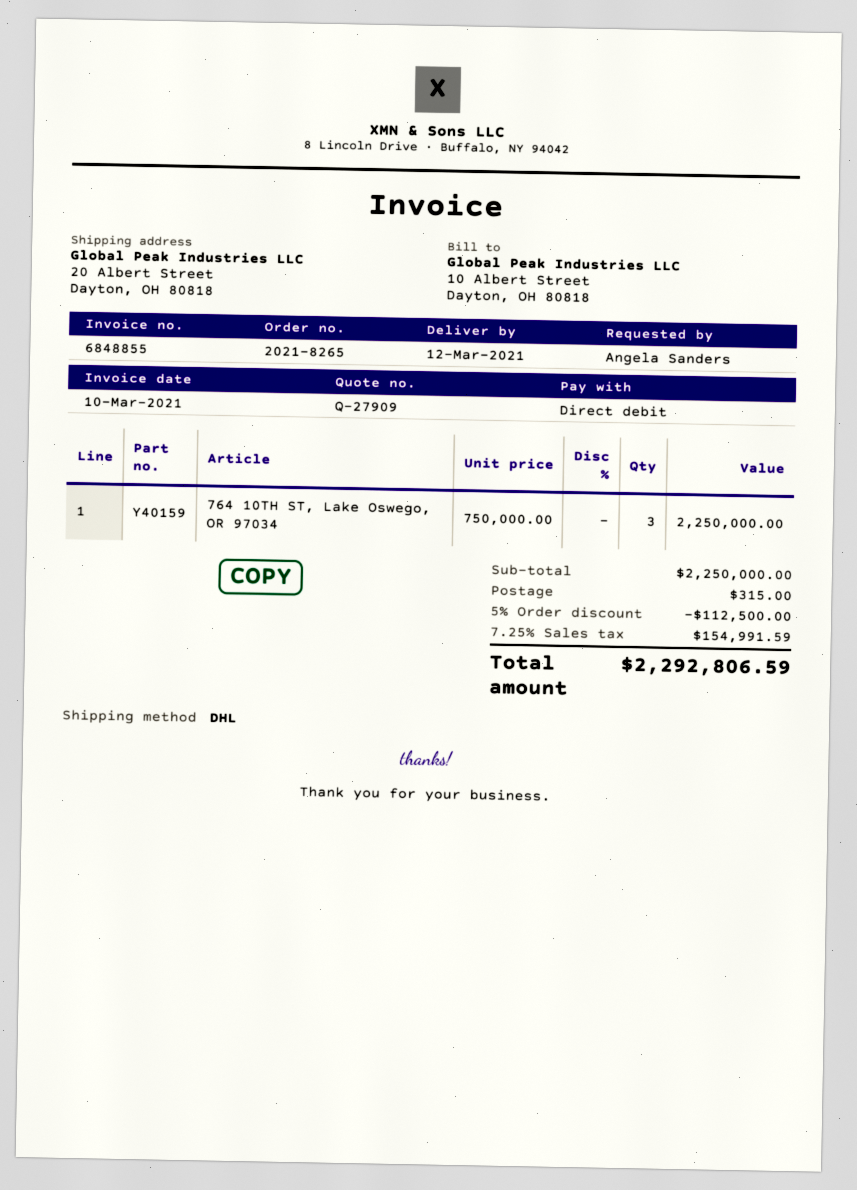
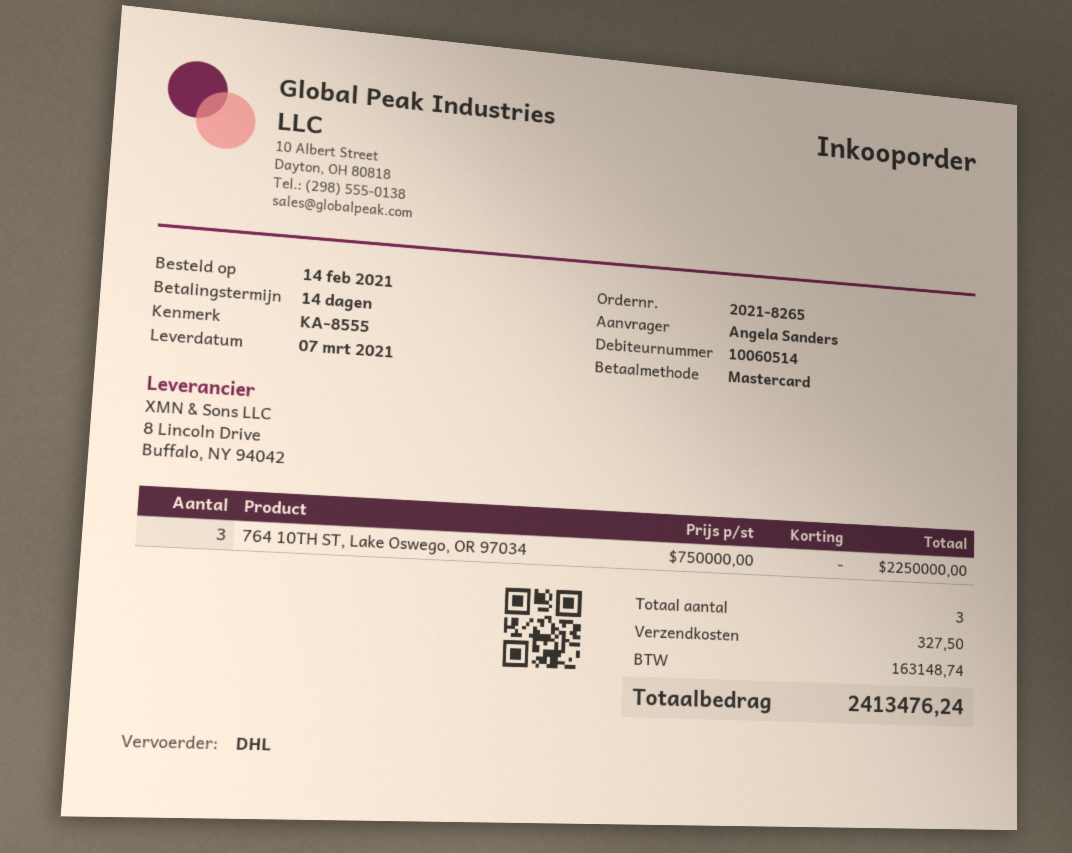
delivery date: 2021-03-12 -> 2021-03-07
payment method: direct debit -> Mastercard
discount: 5% = 112500.00 -> none
shipping: 315.00 -> 327.50
tax: 154991.59 -> 163148.74
total: 2292806.59 -> 2413476.24

